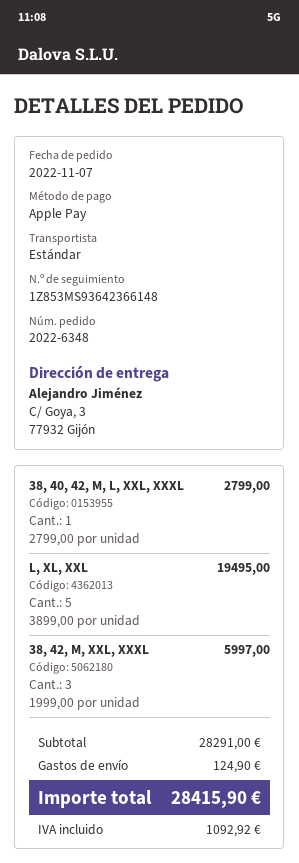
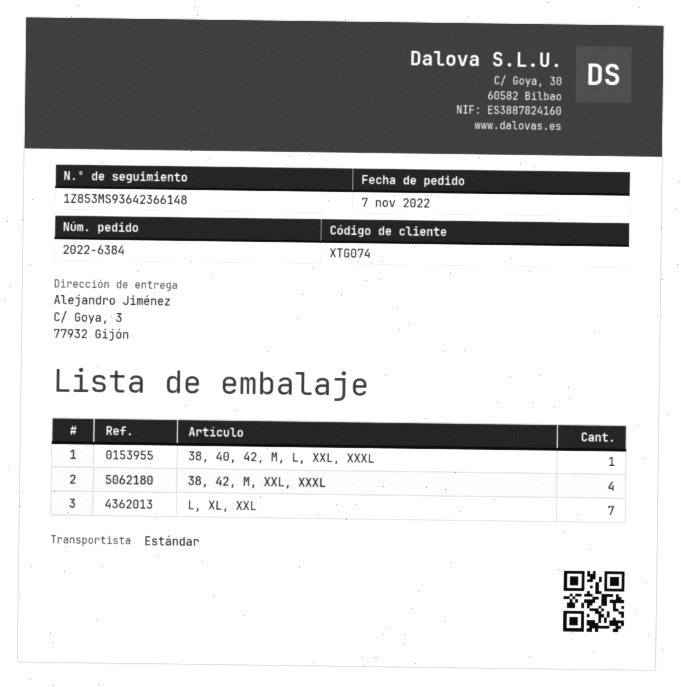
order number: 2022-6348 -> 2022-6384
L, XL, XXL: 5 -> 7
38, 42, M, XXL, XXXL: 3 -> 4

